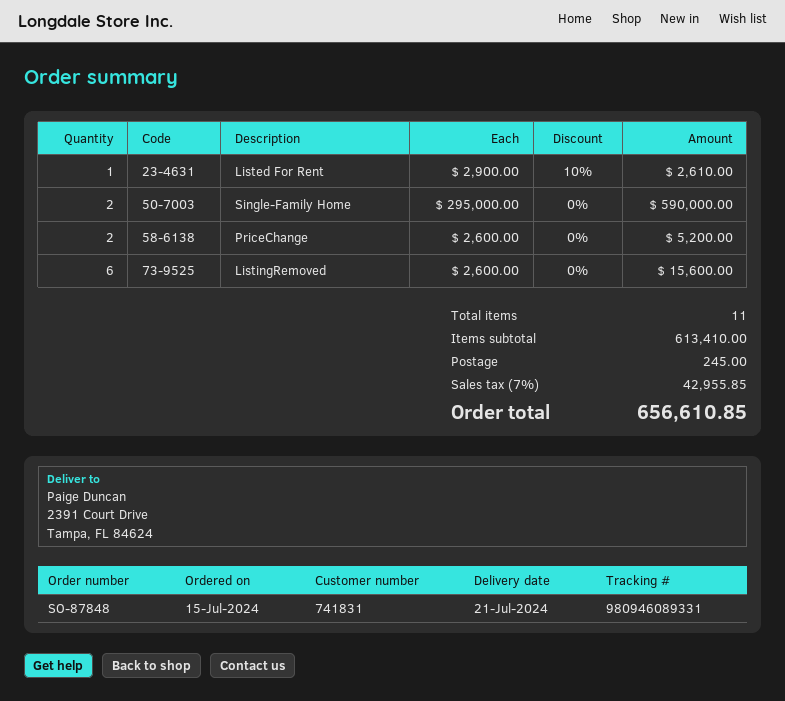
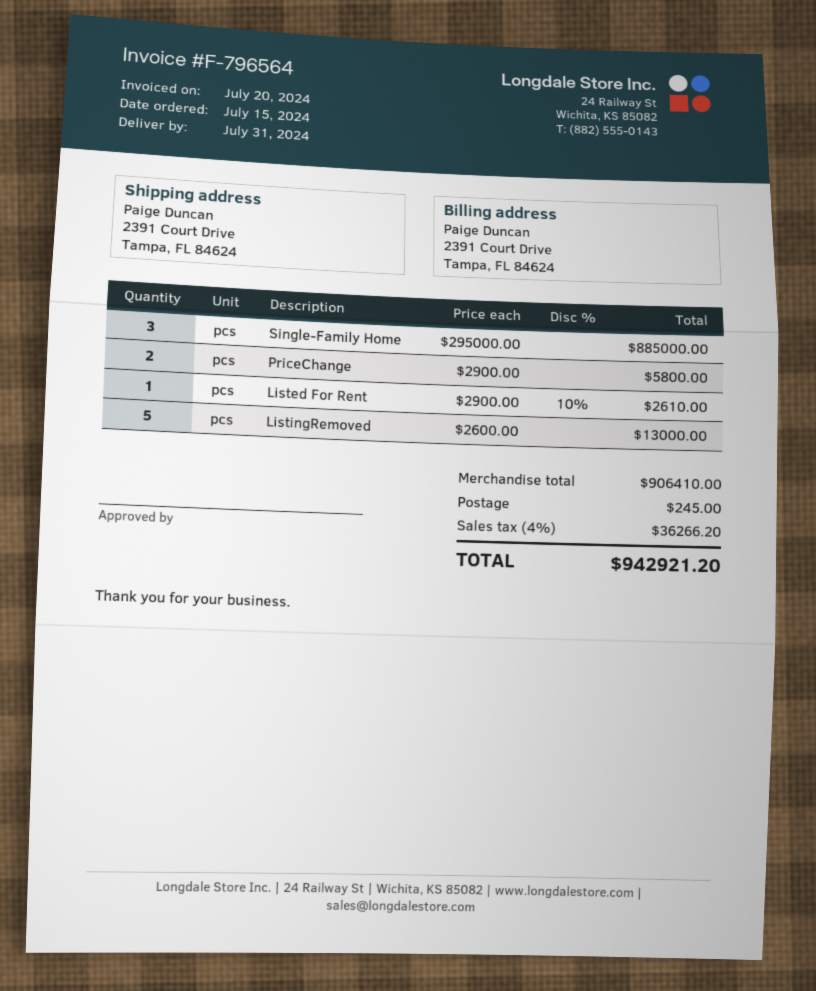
delivery date: 2024-07-21 -> 2024-07-31
Single-Family Home: 2 x 295000.00 = 590000.00 -> 3 x 295000.00 = 885000.00
PriceChange: 2 x 2600.00 = 5200.00 -> 2 x 2900.00 = 5800.00
ListingRemoved: 6 x 2600.00 = 15600.00 -> 5 x 2600.00 = 13000.00
subtotal: 613410.00 -> 906410.00
tax: 7% = 42955.85 -> 4% = 36266.20
total: 656610.85 -> 942921.20

